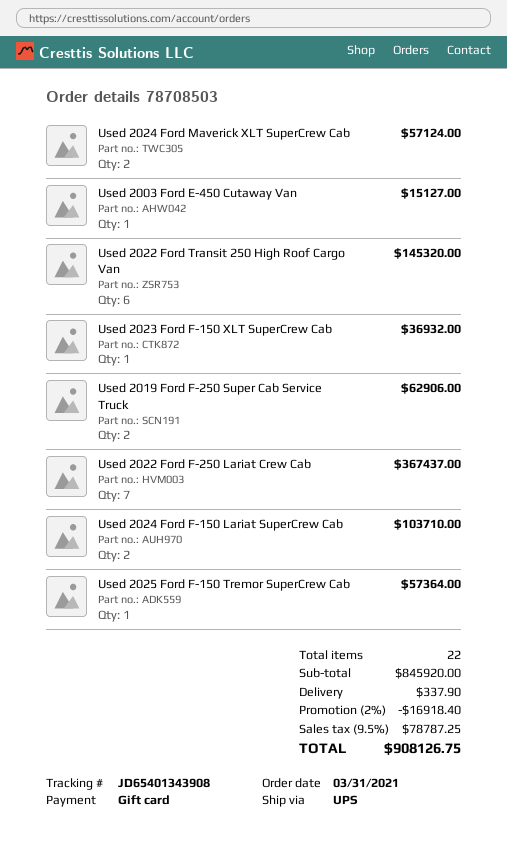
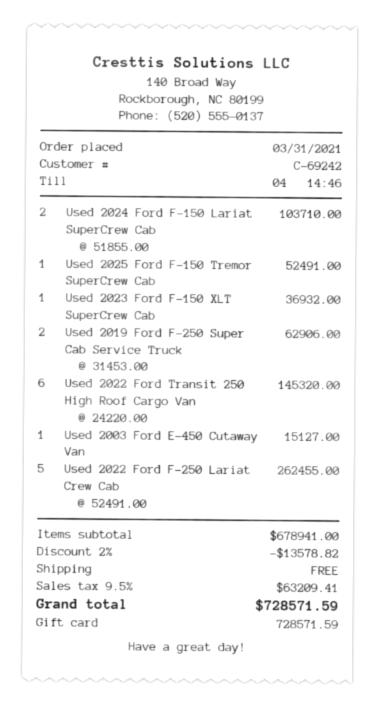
Used 2024 Ford Maverick XLT SuperCrew Cab: 2 for 57124.00 -> none
Used 2022 Ford F-250 Lariat Crew Cab: 7 for 367437.00 -> 5 for 262455.00
Used 2025 Ford F-150 Tremor SuperCrew Cab: 1 for 57364.00 -> 1 for 52491.00
subtotal: 845920.00 -> 678941.00
discount: 2% = 16918.40 -> 2% = 13578.82
shipping: 337.90 -> 0.00
tax: 9.5% = 78787.25 -> 9.5% = 63209.41
total: 908126.75 -> 728571.59

